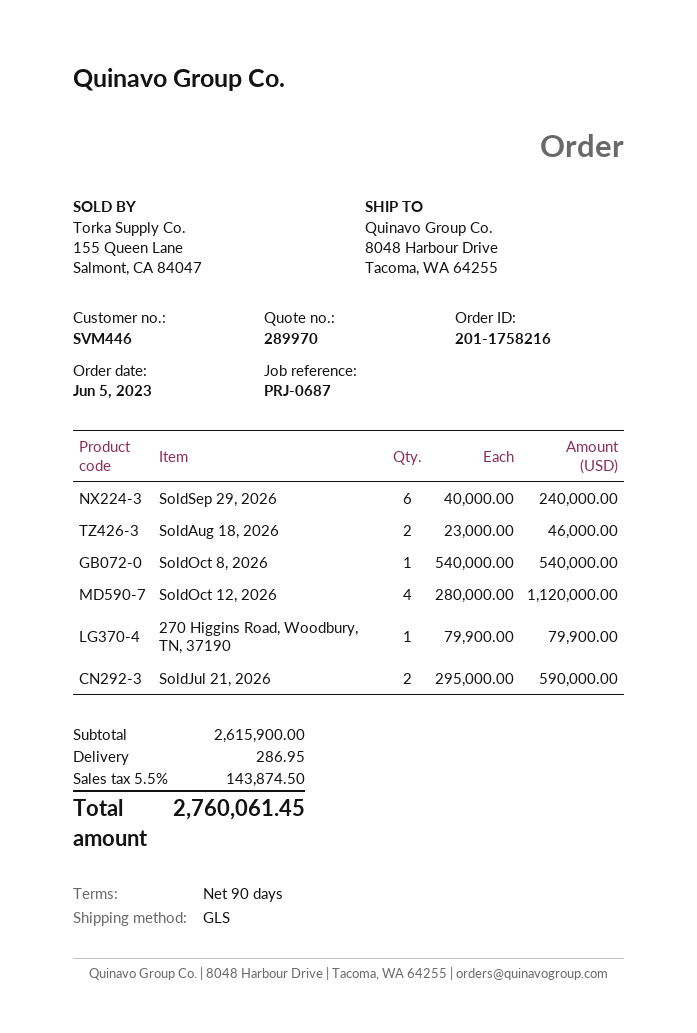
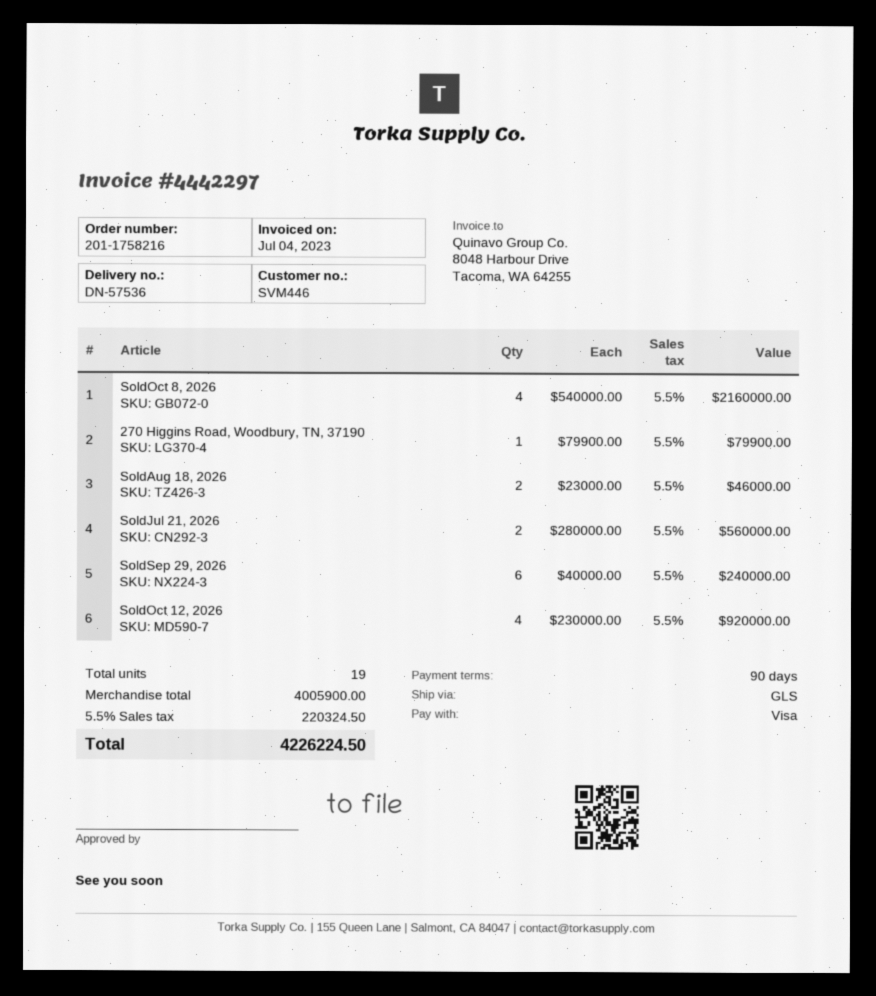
SoldOct 8, 2026: 1 x 540000.00 = 540000.00 -> 4 x 540000.00 = 2160000.00
SoldOct 12, 2026: 4 x 280000.00 = 1120000.00 -> 4 x 230000.00 = 920000.00
SoldJul 21, 2026: 2 x 295000.00 = 590000.00 -> 2 x 280000.00 = 560000.00
subtotal: 2615900.00 -> 4005900.00
shipping: 286.95 -> none
tax: 5.5% = 143874.50 -> 5.5% = 220324.50
total: 2760061.45 -> 4226224.50

